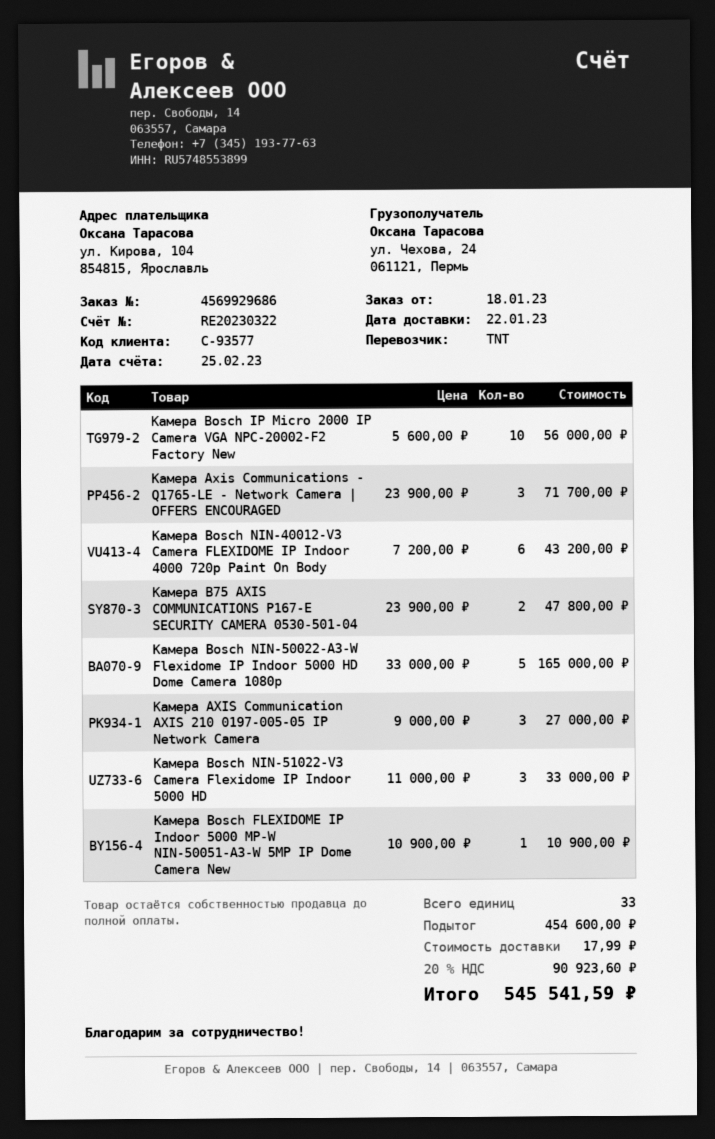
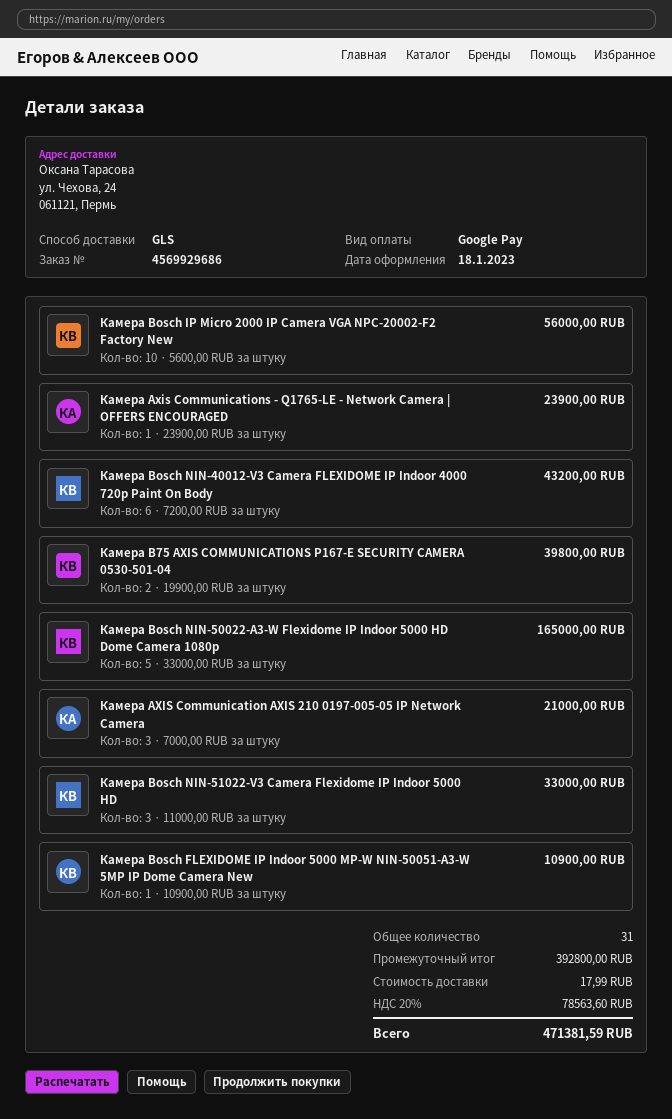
shipping method: TNT -> GLS
Камера Axis Communications - Q1765-LE - Network Camera | OFFERS ENCOURAGED: 3 x 23900.00 = 71700.00 -> 1 x 23900.00 = 23900.00
Камера B75 AXIS COMMUNICATIONS P167-E SECURITY CAMERA 0530-501-04: 2 x 23900.00 = 47800.00 -> 2 x 19900.00 = 39800.00
Камера AXIS Communication AXIS 210 0197-005-05 IP Network Camera: 3 x 9000.00 = 27000.00 -> 3 x 7000.00 = 21000.00
total quantity: 33 -> 31
subtotal: 454600.00 -> 392800.00
tax: 20% = 90923.60 -> 20% = 78563.60
total: 545541.59 -> 471381.59

